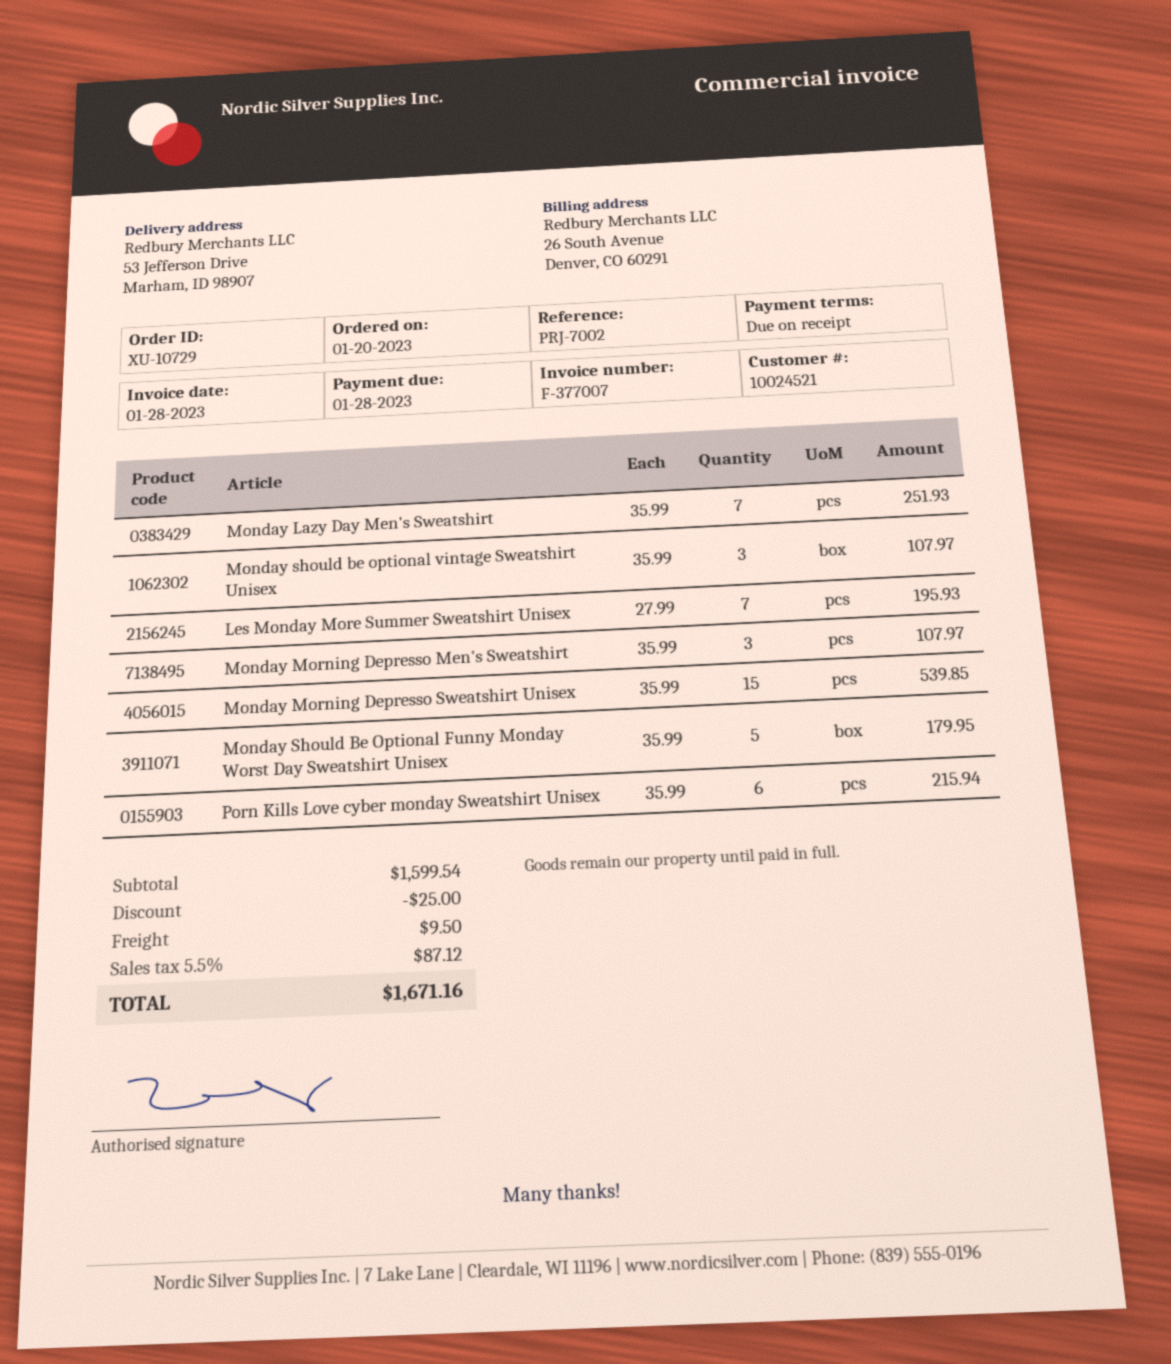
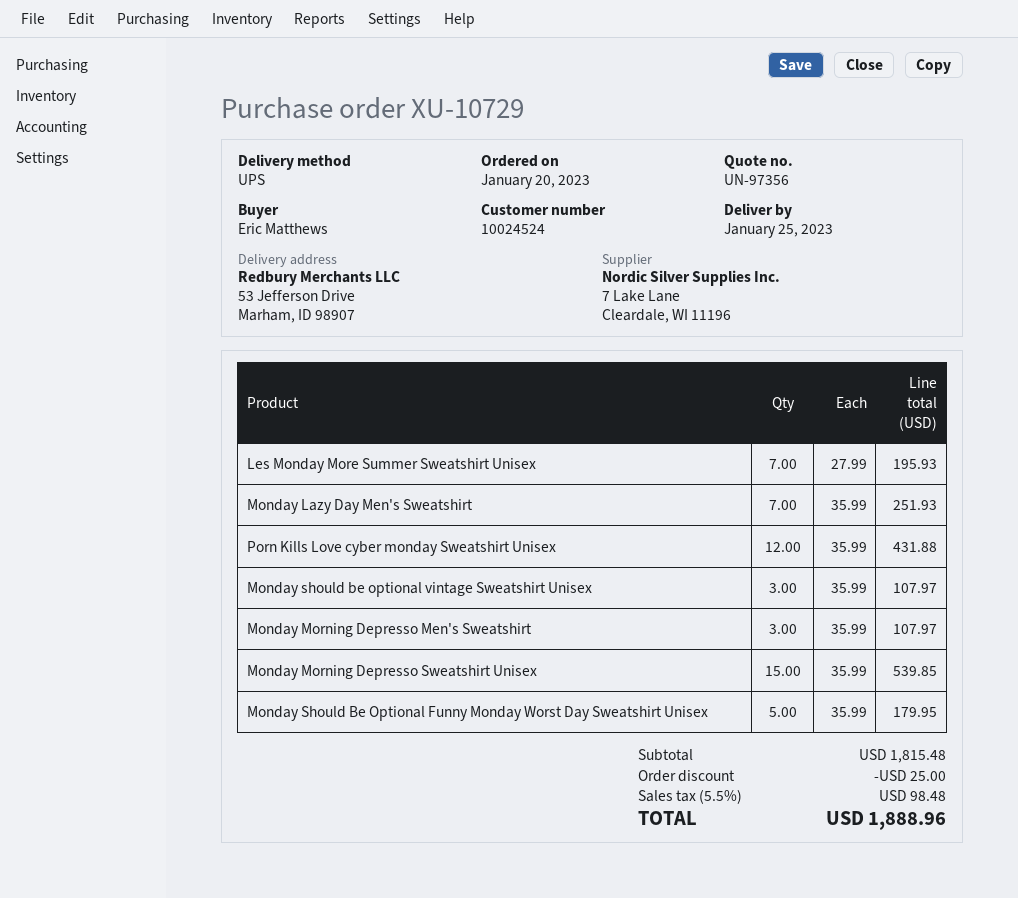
customer number: 10024521 -> 10024524
Porn Kills Love cyber monday Sweatshirt Unisex: 6 x 35.99 = 215.94 -> 12 x 35.99 = 431.88
subtotal: 1599.54 -> 1815.48
shipping: 9.50 -> none
tax: 5.5% = 87.12 -> 5.5% = 98.48
total: 1671.16 -> 1888.96

